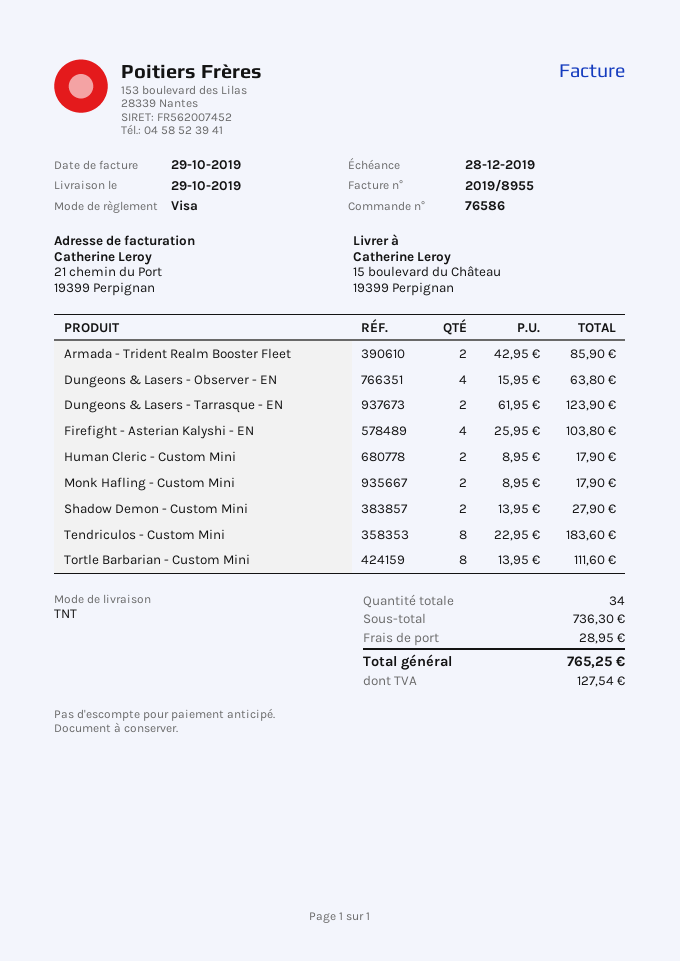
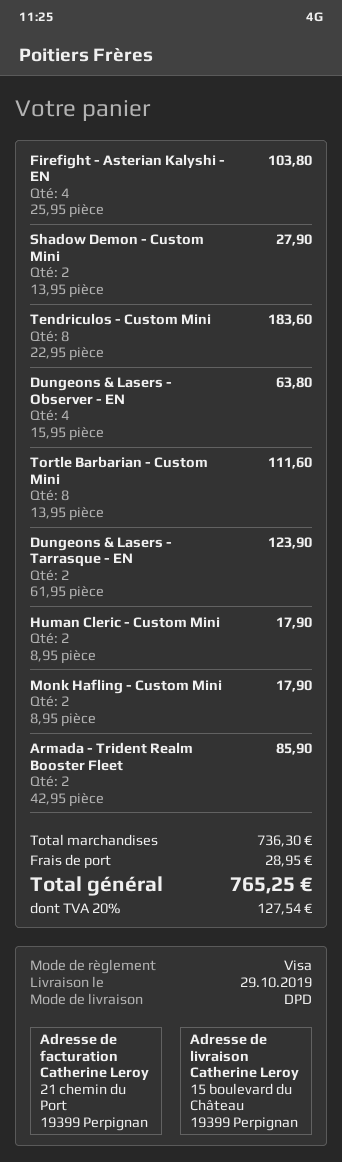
shipping method: TNT -> DPD

